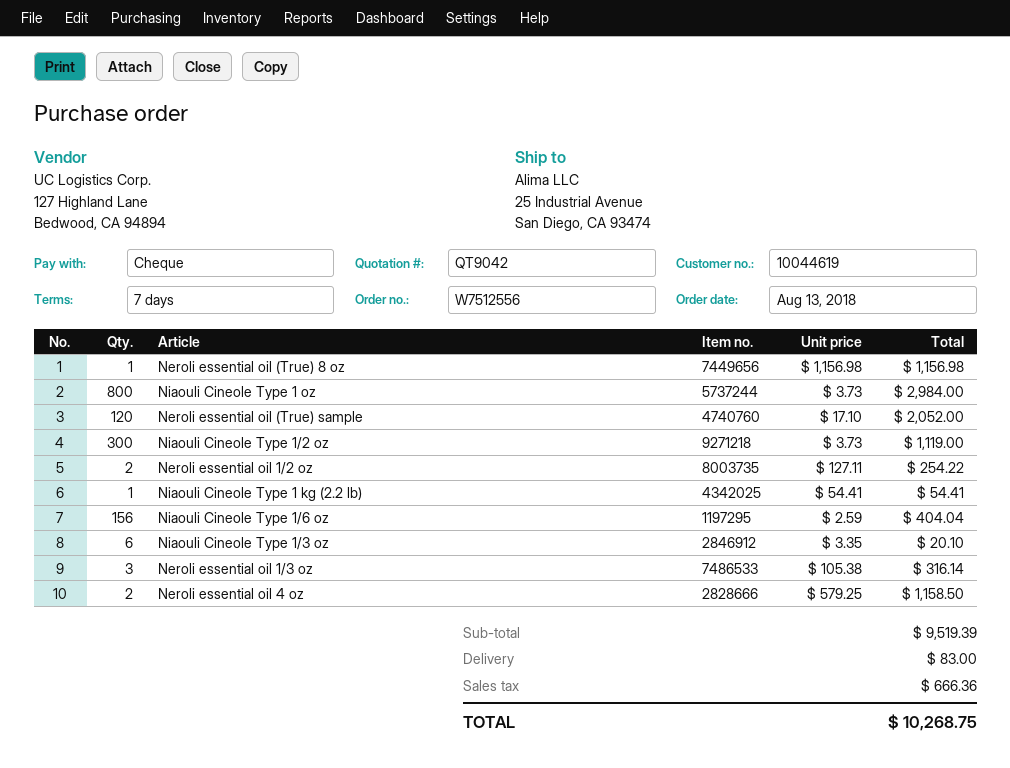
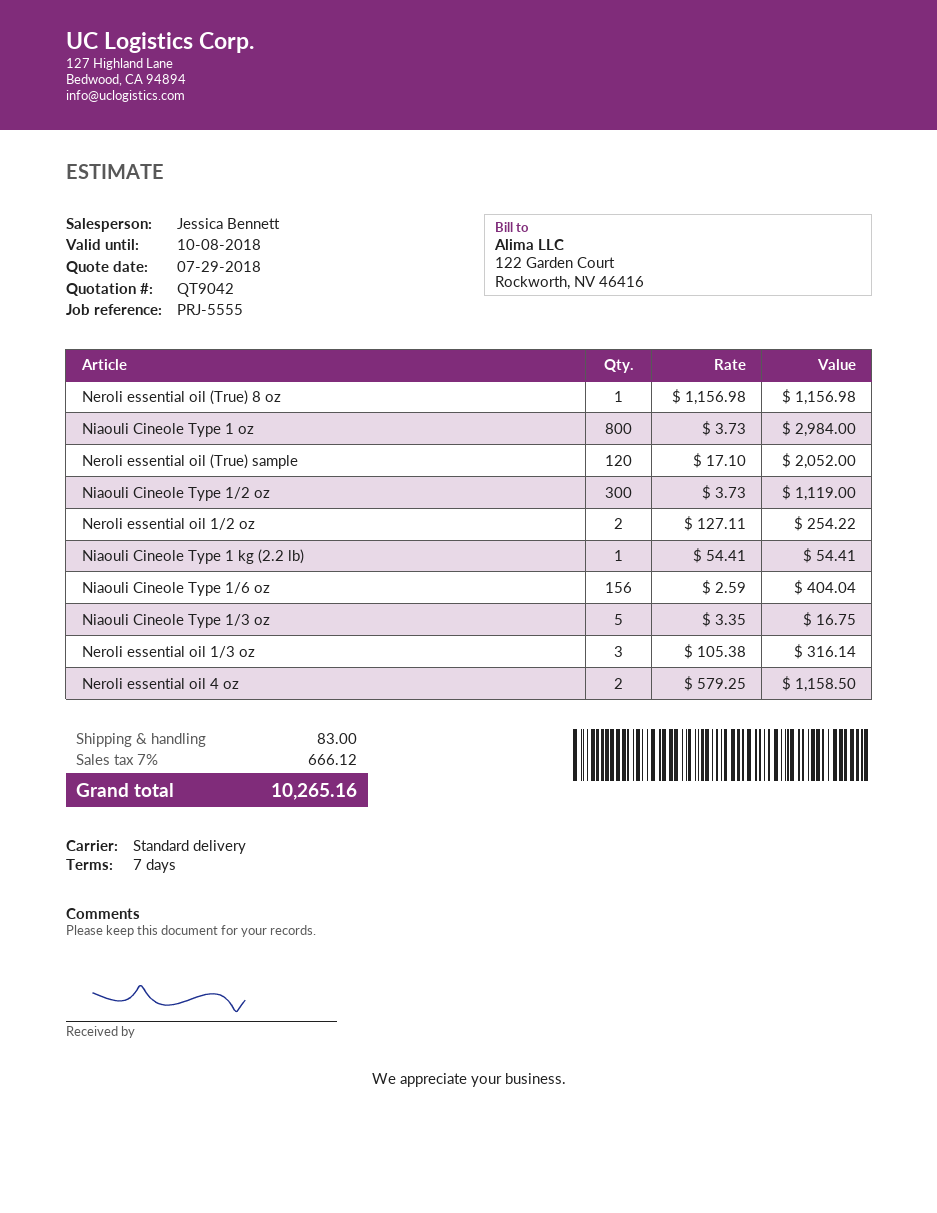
Niaouli Cineole Type 1/3 oz: 6 x 3.35 = 20.10 -> 5 x 3.35 = 16.75
tax: 666.36 -> 666.12
total: 10268.75 -> 10265.16

